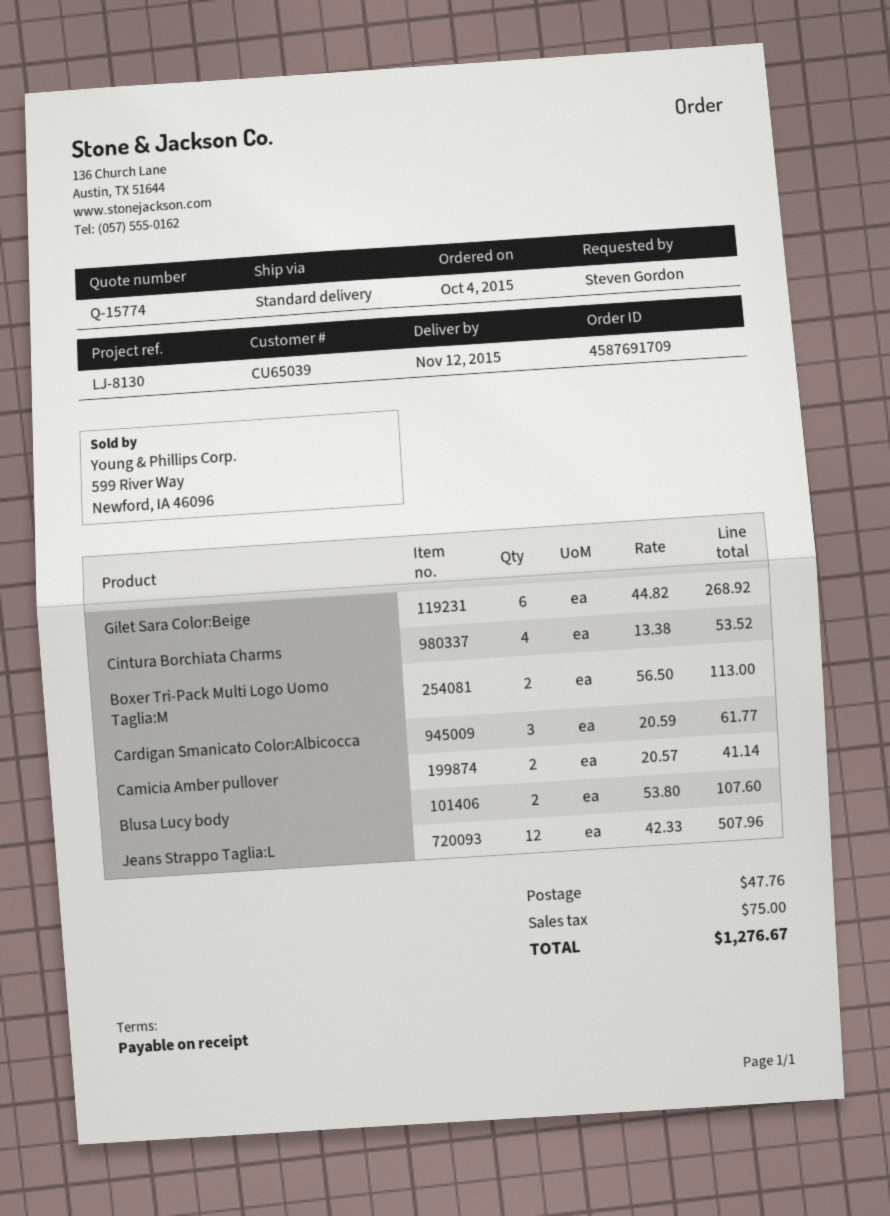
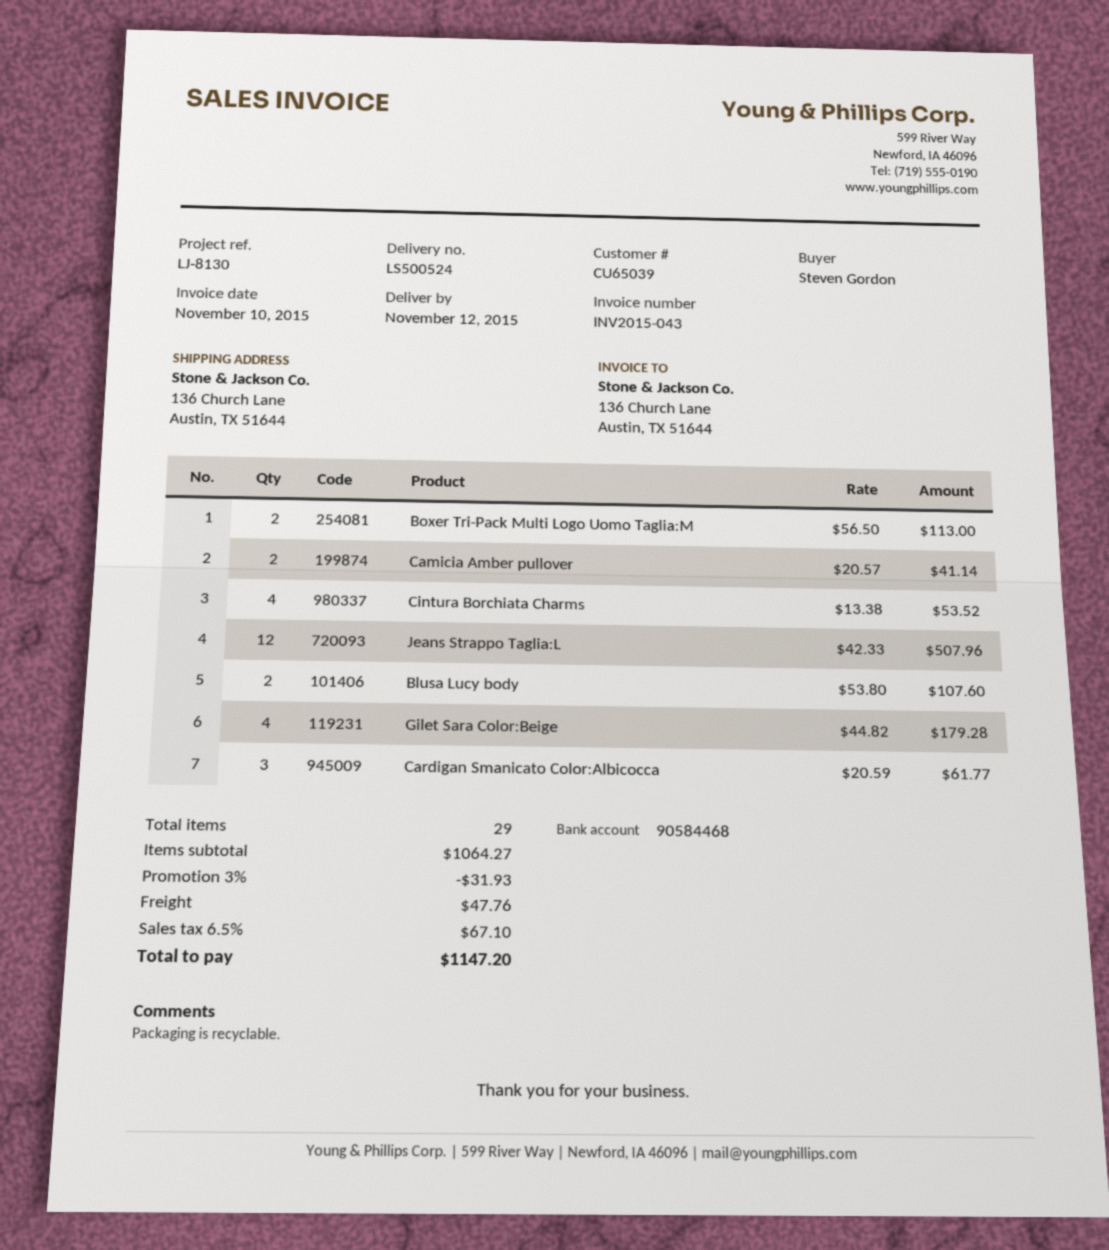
Gilet Sara Color:Beige: 6 x 44.82 = 268.92 -> 4 x 44.82 = 179.28
discount: none -> 3% = 31.93
tax: 75.00 -> 67.10
total: 1276.67 -> 1147.20

